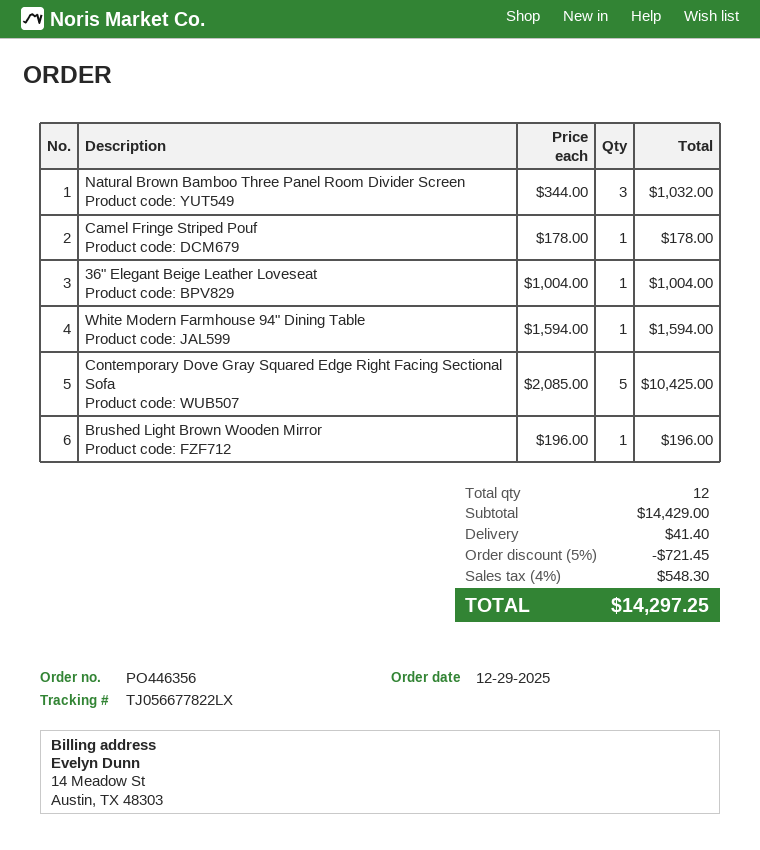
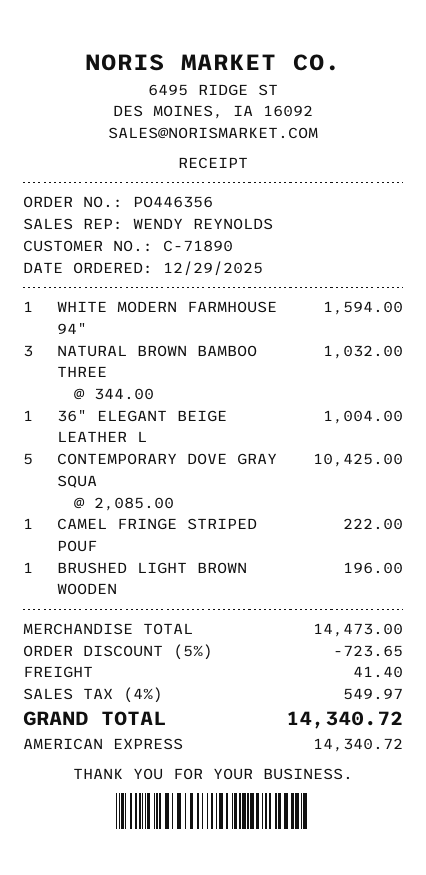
Camel Fringe Striped Pouf: 1 x 178.00 = 178.00 -> 1 x 222.00 = 222.00
subtotal: 14429.00 -> 14473.00
discount: 5% = 721.45 -> 5% = 723.65
tax: 4% = 548.30 -> 4% = 549.97
total: 14297.25 -> 14340.72

